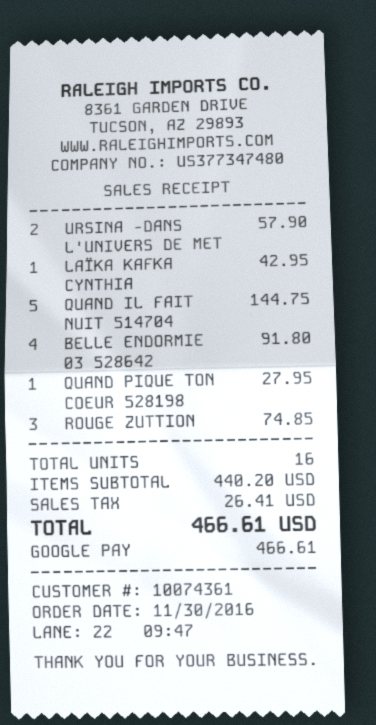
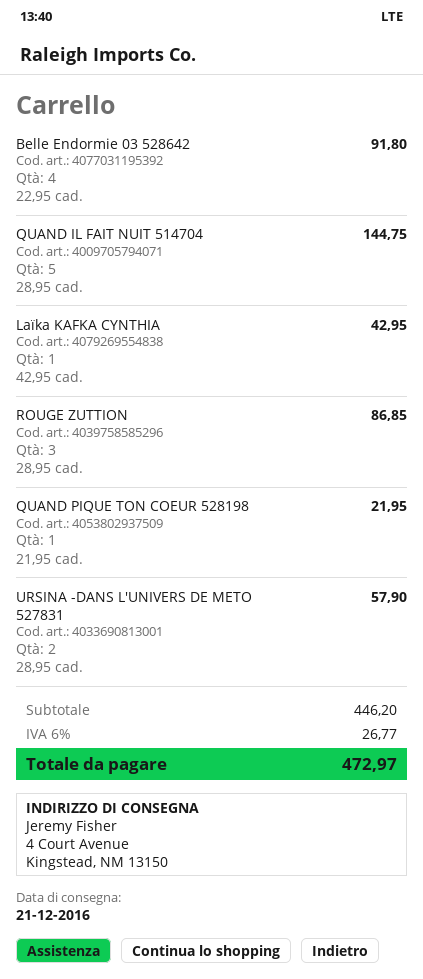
QUAND PIQUE TON COEUR 528198: 1 for 27.95 -> 1 for 21.95
ROUGE ZUTTION: 3 for 74.85 -> 3 for 86.85
subtotal: 440.20 -> 446.20
tax: 26.41 -> 26.77
total: 466.61 -> 472.97

